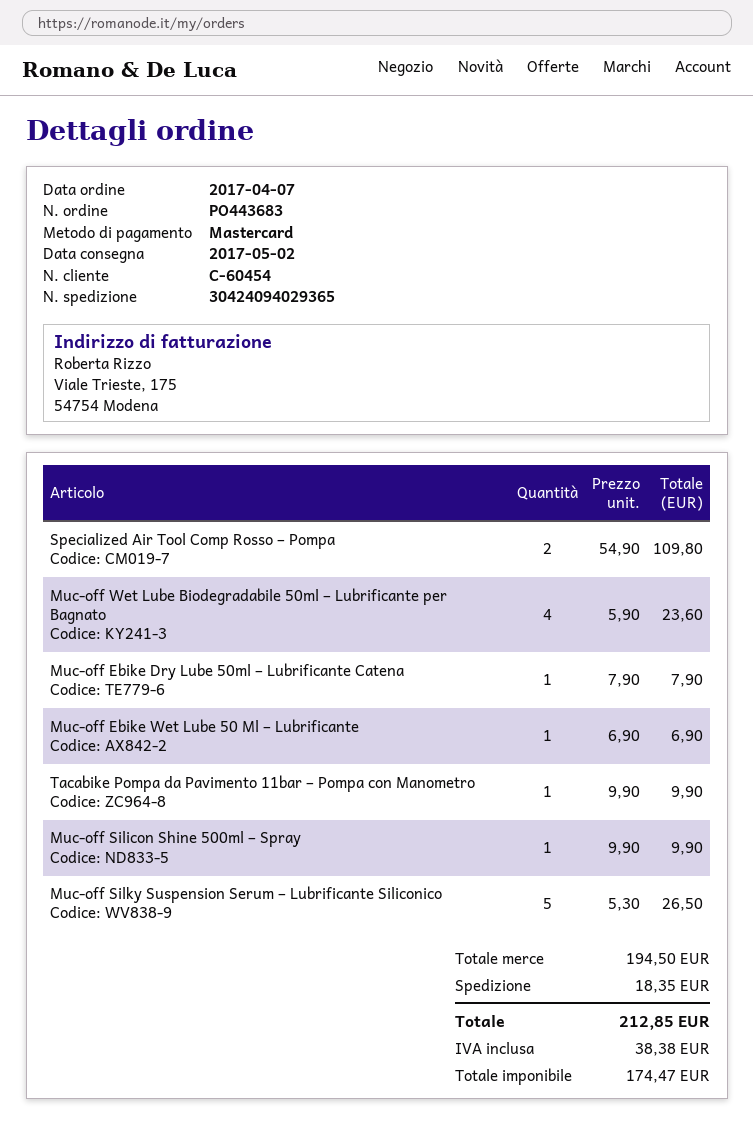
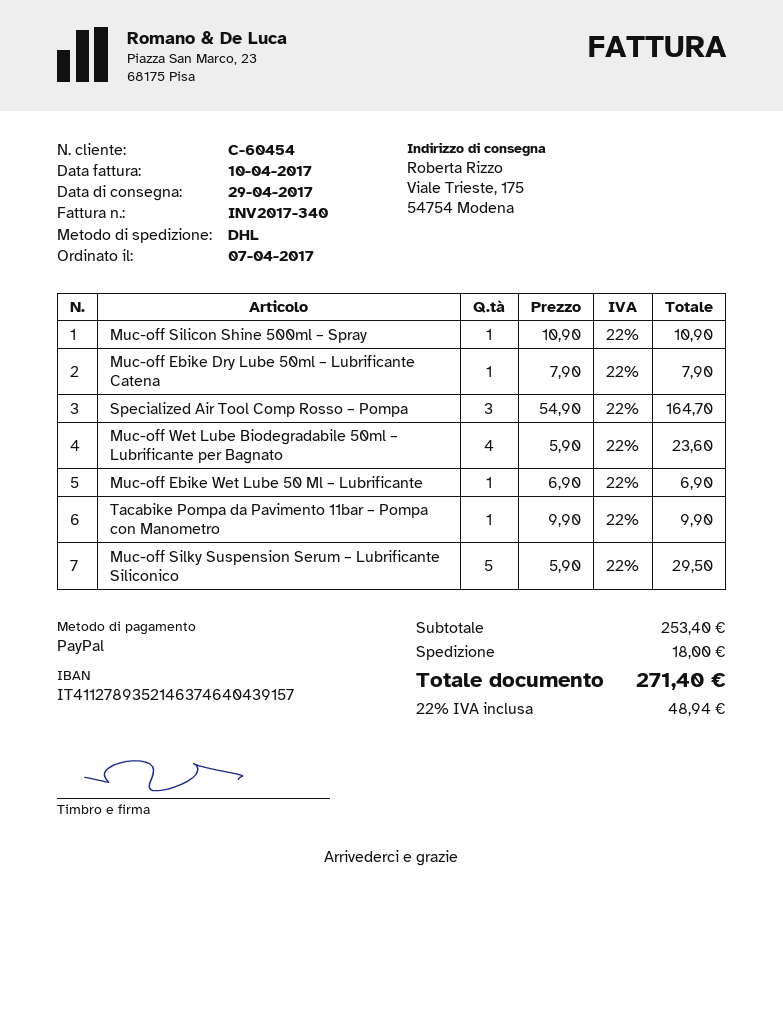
delivery date: 2017-05-02 -> 2017-04-29
payment method: Mastercard -> PayPal
Specialized Air Tool Comp Rosso – Pompa: 2 x 54.90 = 109.80 -> 3 x 54.90 = 164.70
Muc-off Silicon Shine 500ml – Spray: 1 x 9.90 = 9.90 -> 1 x 10.90 = 10.90
Muc-off Silky Suspension Serum – Lubrificante Siliconico: 5 x 5.30 = 26.50 -> 5 x 5.90 = 29.50
subtotal: 194.50 -> 253.40
shipping: 18.35 -> 18.00
tax: 38.38 -> 48.94
total: 212.85 -> 271.40

